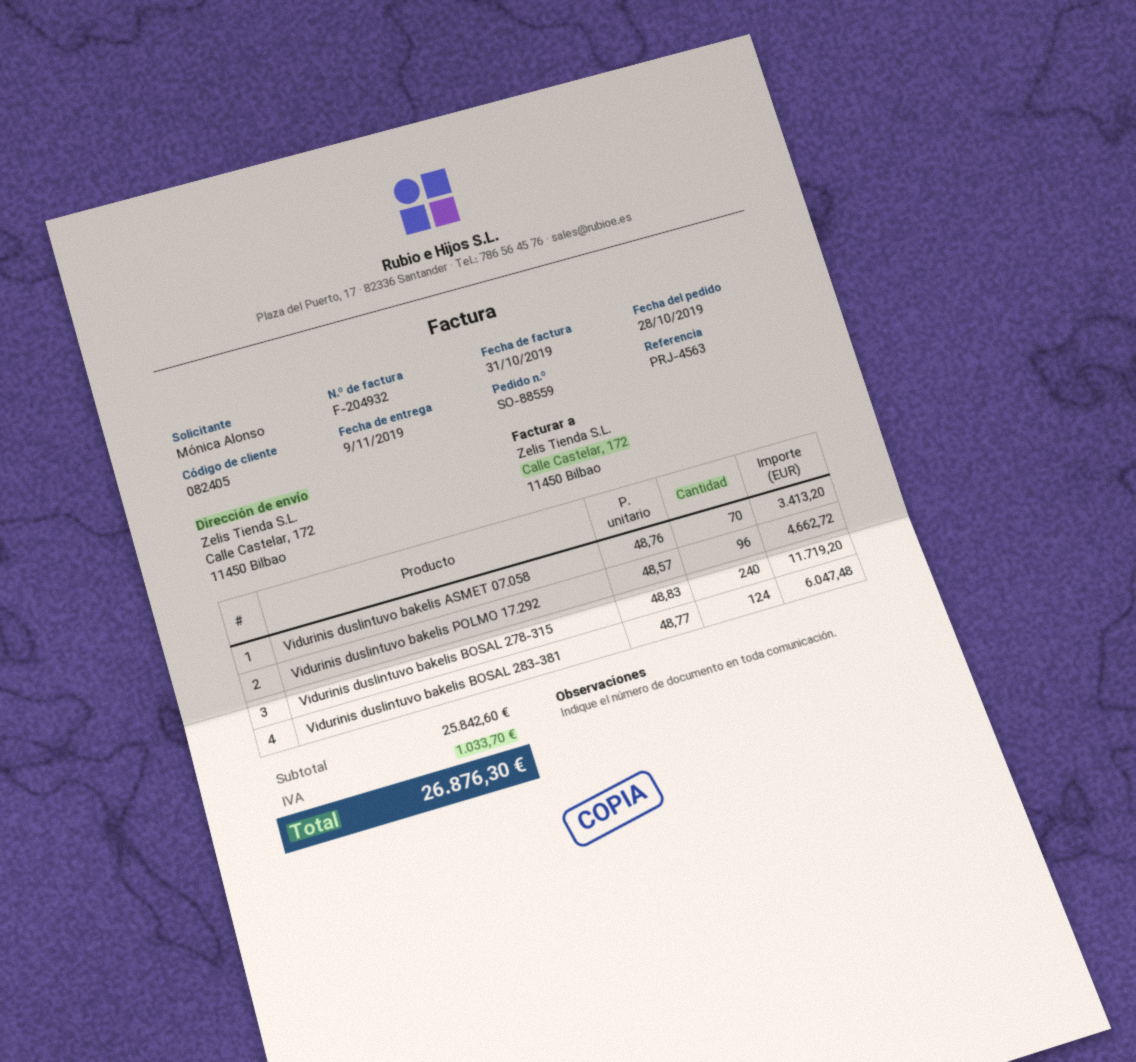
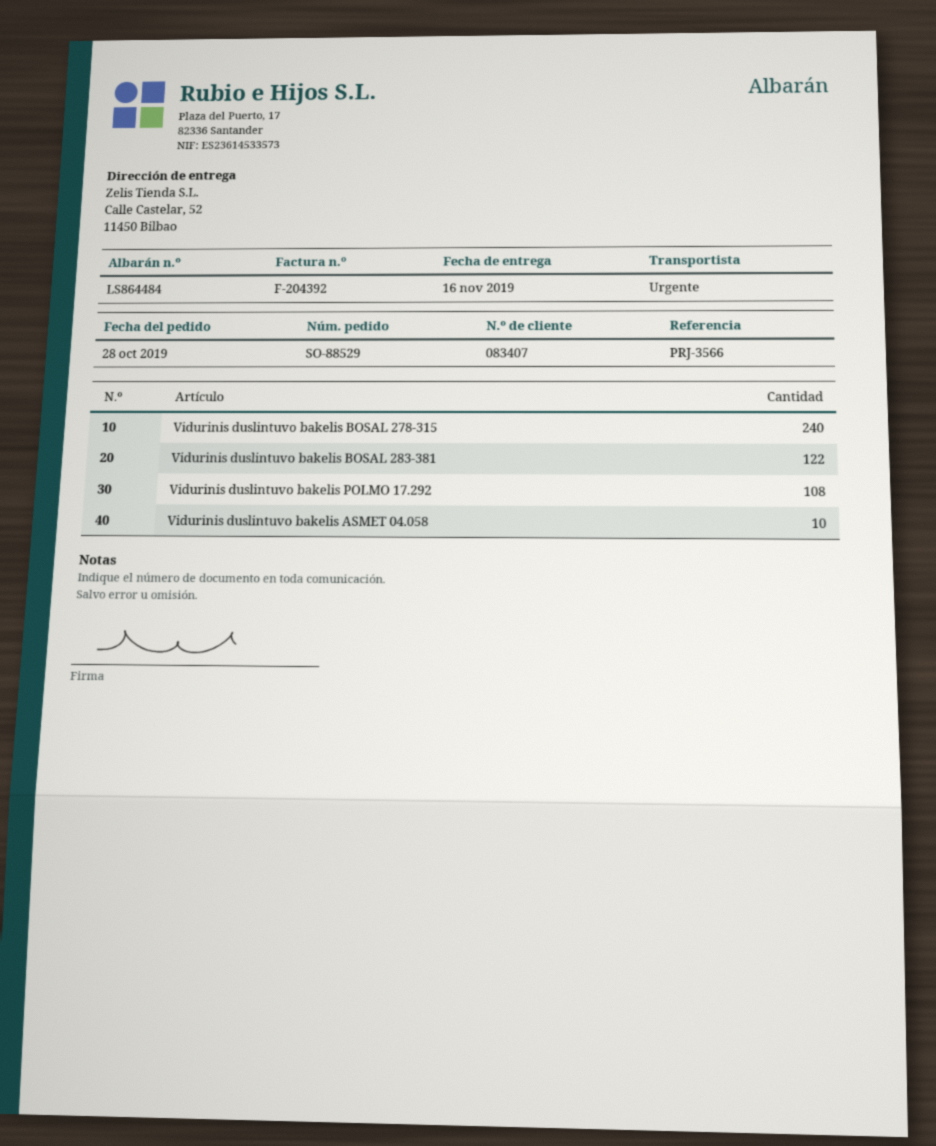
order number: SO-88559 -> SO-88529
delivery date: 2019-11-09 -> 2019-11-16
invoice number: F-204932 -> F-204392
customer number: 082405 -> 083407
reference: PRJ-4563 -> PRJ-3566
ship to: Calle Castelar, 172, 11450 Bilbao -> Calle Castelar, 52, 11450 Bilbao
Vidurinis duslintuvo bakelis ASMET 07.058: 70 -> none
Vidurinis duslintuvo bakelis POLMO 17.292: 96 -> 108
Vidurinis duslintuvo bakelis BOSAL 283-381: 124 -> 122
Vidurinis duslintuvo bakelis ASMET 04.058: none -> 10

